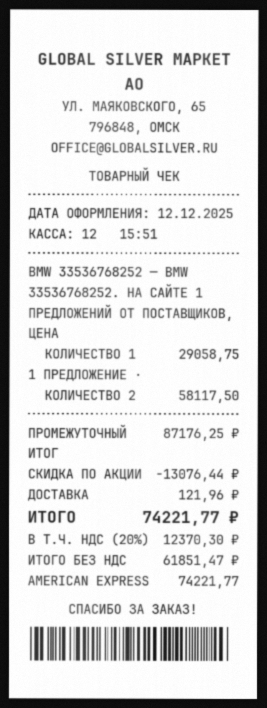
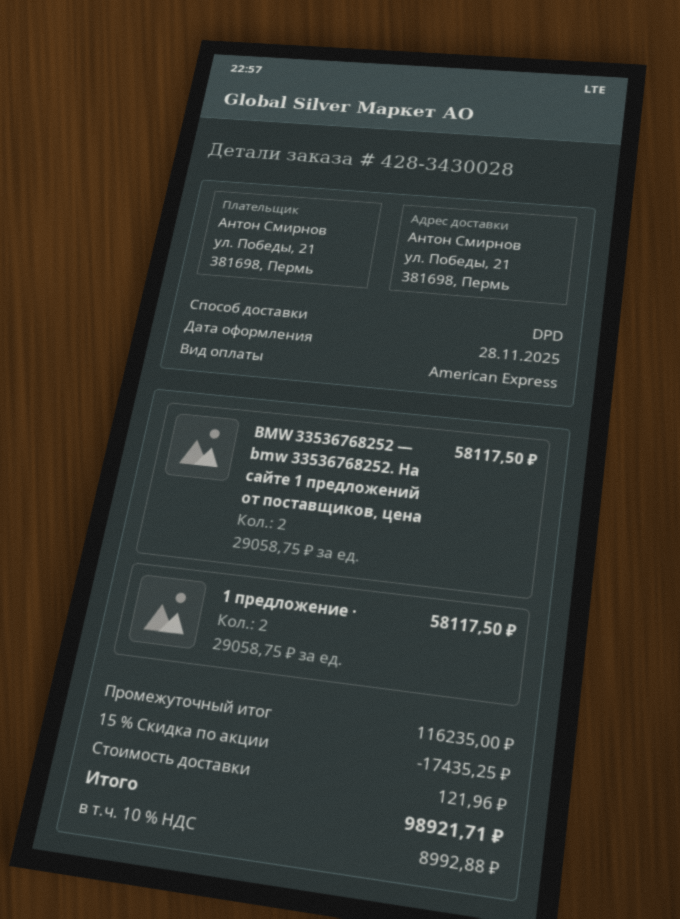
order date: 2025-12-12 -> 2025-11-28
BMW 33536768252 — BMW 33536768252. НА САЙТЕ 1 ПРЕДЛОЖЕНИЙ ОТ ПОСТАВЩИКОВ, ЦЕНА: 1 for 29058.75 -> 2 for 58117.50
subtotal: 87176.25 -> 116235.00
discount: 13076.44 -> 17435.25
tax: 20% = 12370.30 -> 10% = 8992.88
total: 74221.77 -> 98921.71

